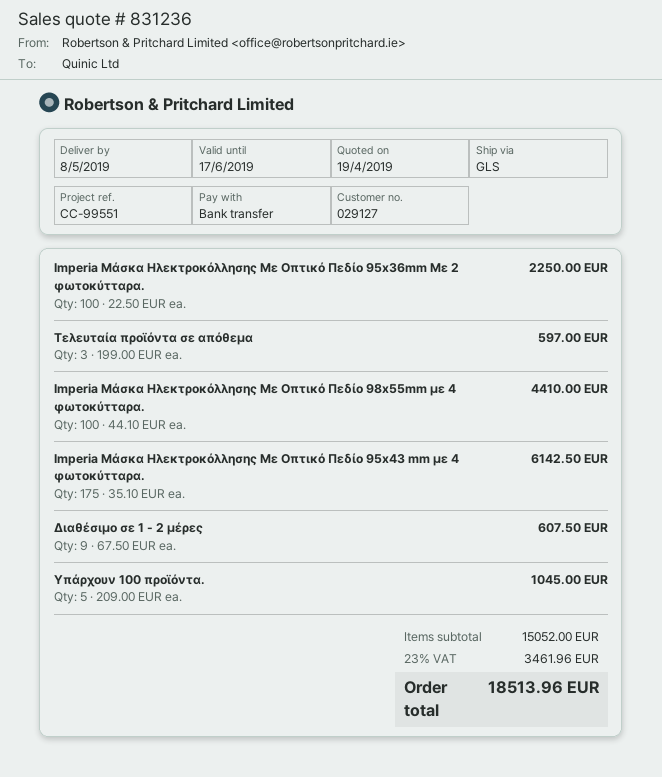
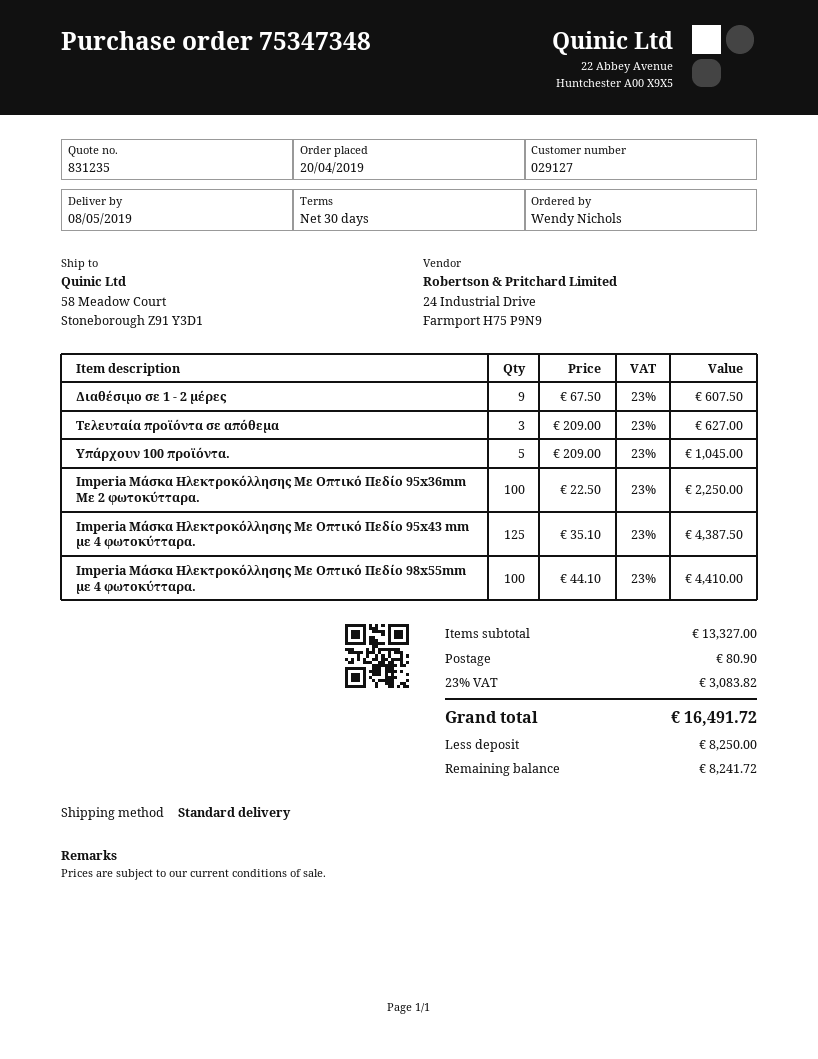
quote number: 831236 -> 831235
shipping method: GLS -> standard
Τελευταία προϊόντα σε απόθεμα: 3 x 199.00 = 597.00 -> 3 x 209.00 = 627.00
Imperia Μάσκα Ηλεκτροκόλλησης Με Οπτικό Πεδίο 95x43 mm με 4 φωτοκύτταρα.: 175 x 35.10 = 6142.50 -> 125 x 35.10 = 4387.50
subtotal: 15052.00 -> 13327.00
shipping: none -> 80.90
tax: 23% = 3461.96 -> 23% = 3083.82
total: 18513.96 -> 16491.72

